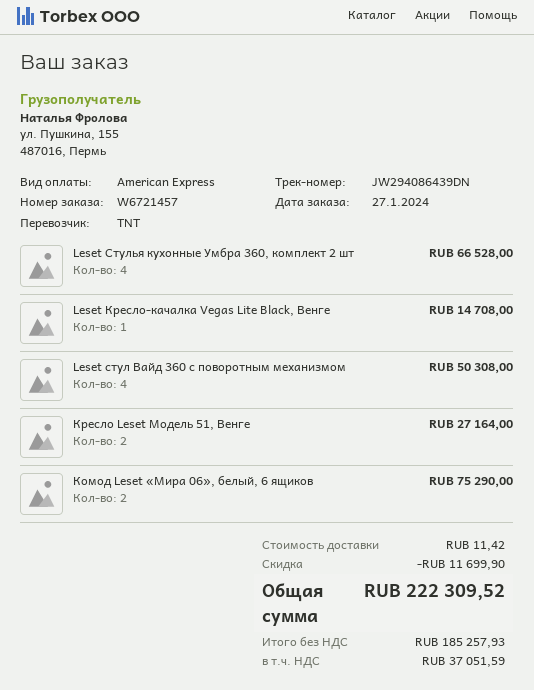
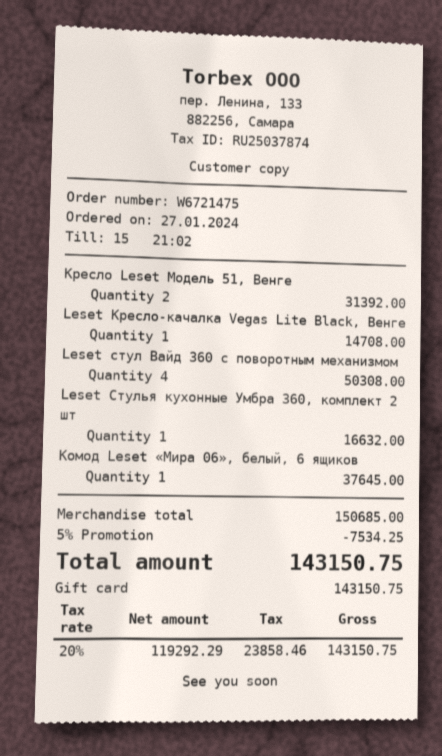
order number: W6721457 -> W6721475
payment method: American Express -> gift card
Leset Стулья кухонные Умбра 360, комплект 2 шт: 4 for 66528.00 -> 1 for 16632.00
Кресло Leset Модель 51, Венге: 2 for 27164.00 -> 2 for 31392.00
Комод Leset «Мира 06», белый, 6 ящиков: 2 for 75290.00 -> 1 for 37645.00
discount: 11699.90 -> 7534.25
shipping: 11.42 -> none
net: 185257.93 -> 119292.29
tax: 37051.59 -> 23858.46
total: 222309.52 -> 143150.75

